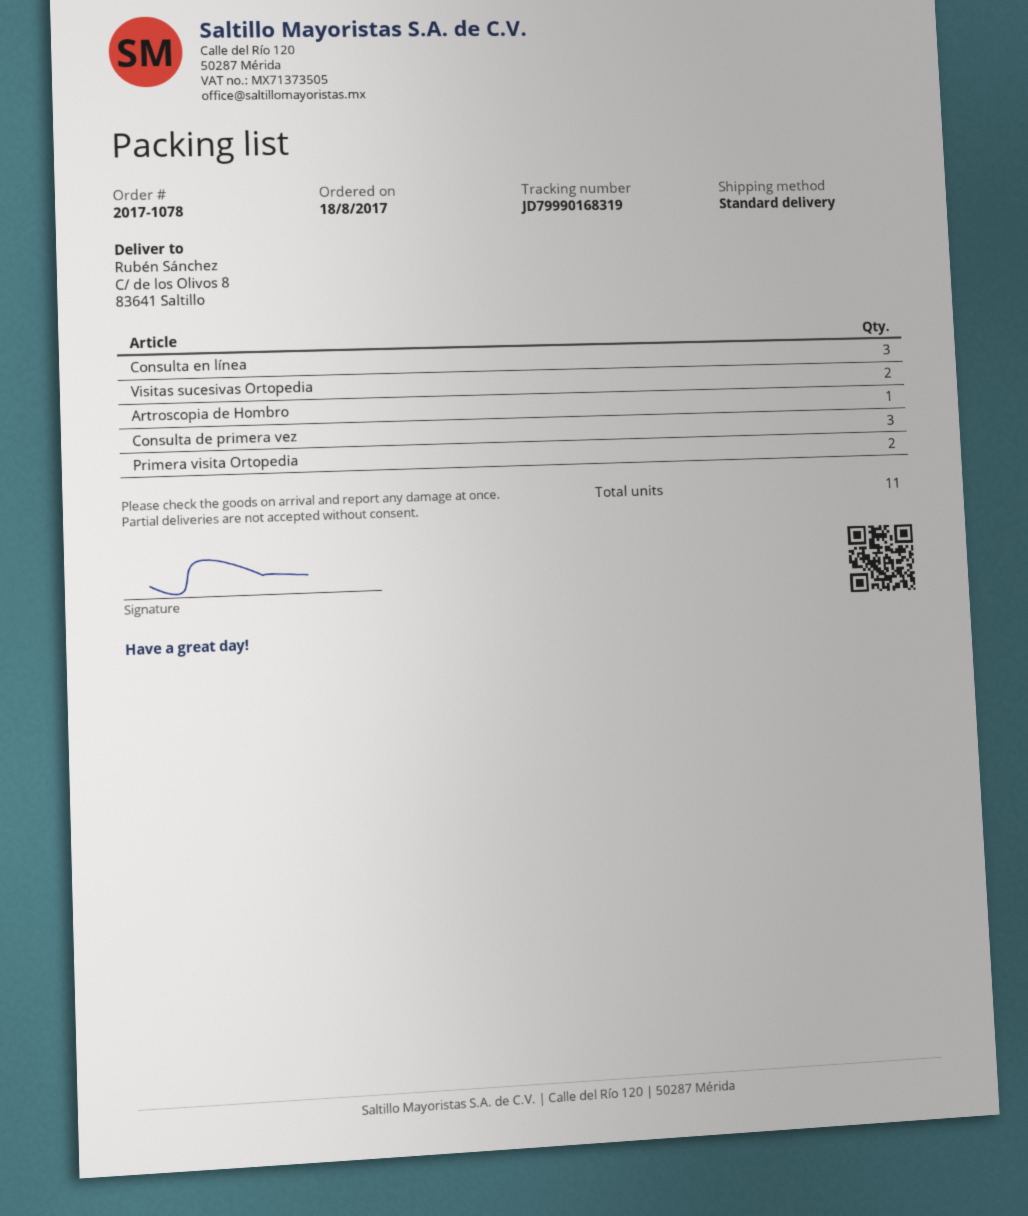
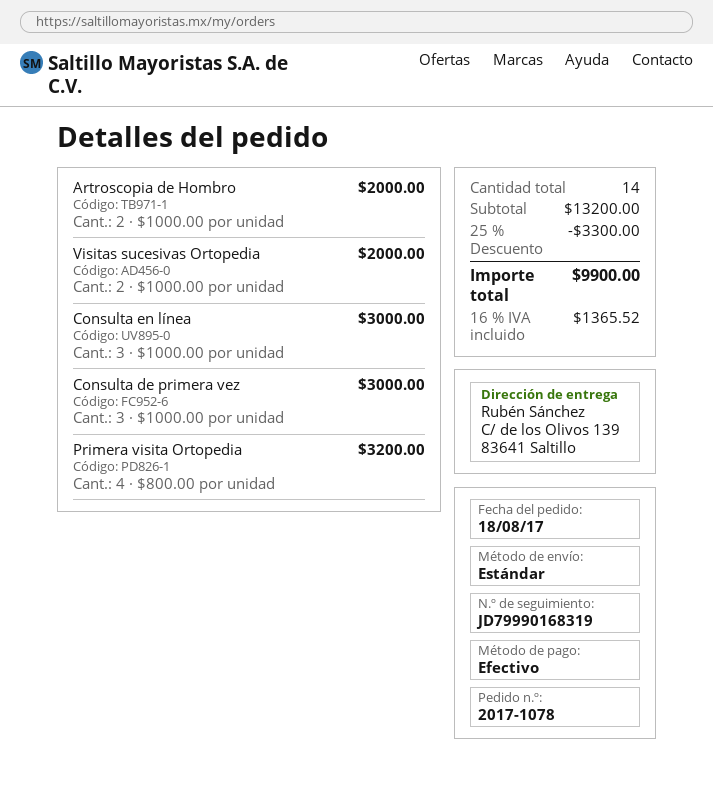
ship to: C/ de los Olivos 8, 83641 Saltillo -> C/ de los Olivos 139, 83641 Saltillo
Artroscopia de Hombro: 1 -> 2
Primera visita Ortopedia: 2 -> 4
total quantity: 11 -> 14

